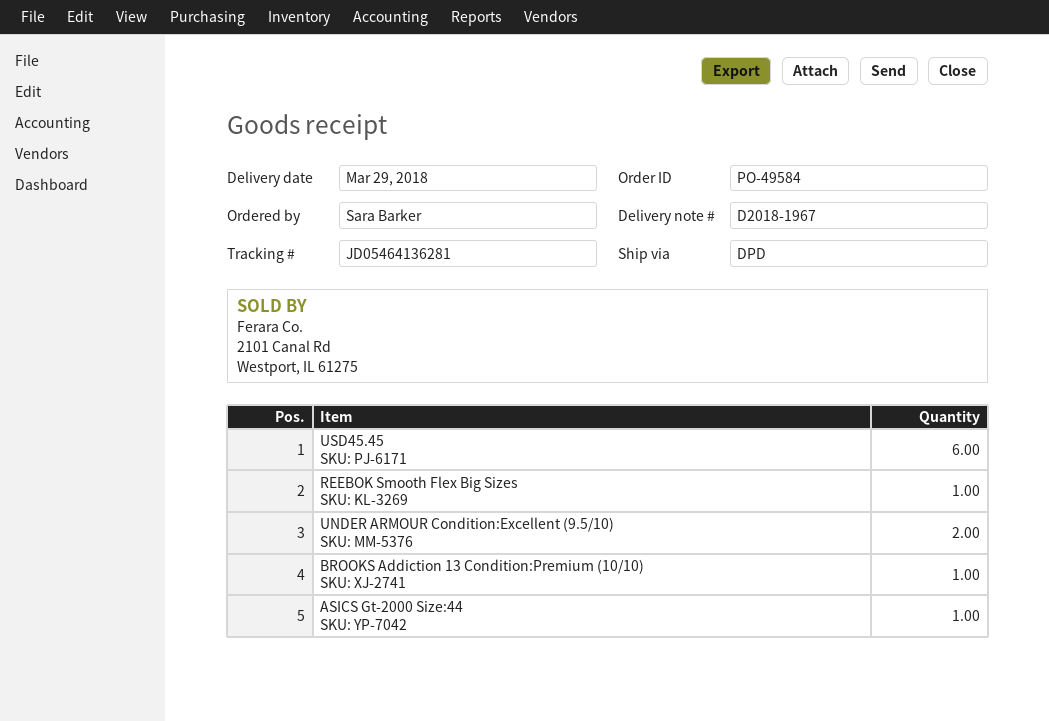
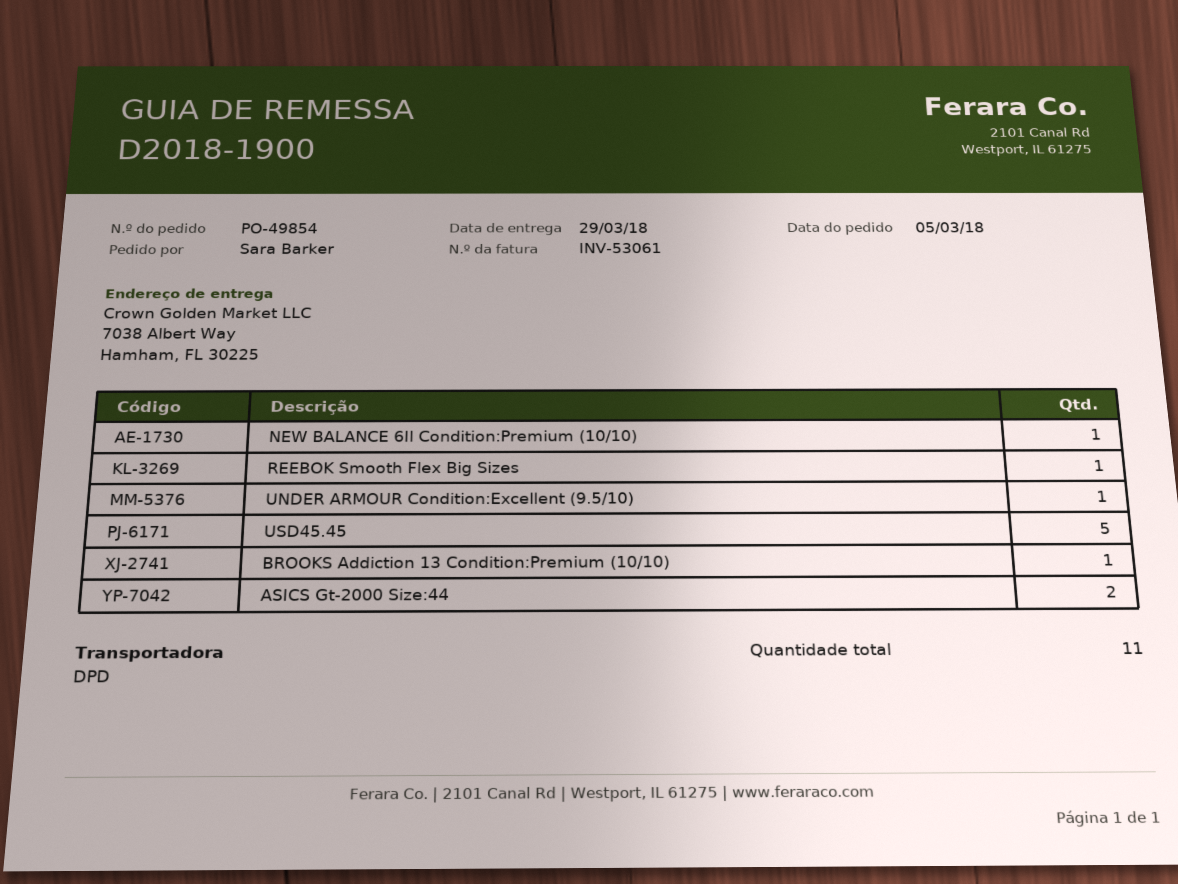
order number: PO-49584 -> PO-49854
delivery note number: D2018-1967 -> D2018-1900
USD45.45: 6 -> 5
UNDER ARMOUR Condition:Excellent (9.5/10): 2 -> 1
ASICS Gt-2000 Size:44: 1 -> 2
NEW BALANCE 6Il Condition:Premium (10/10): none -> 1

